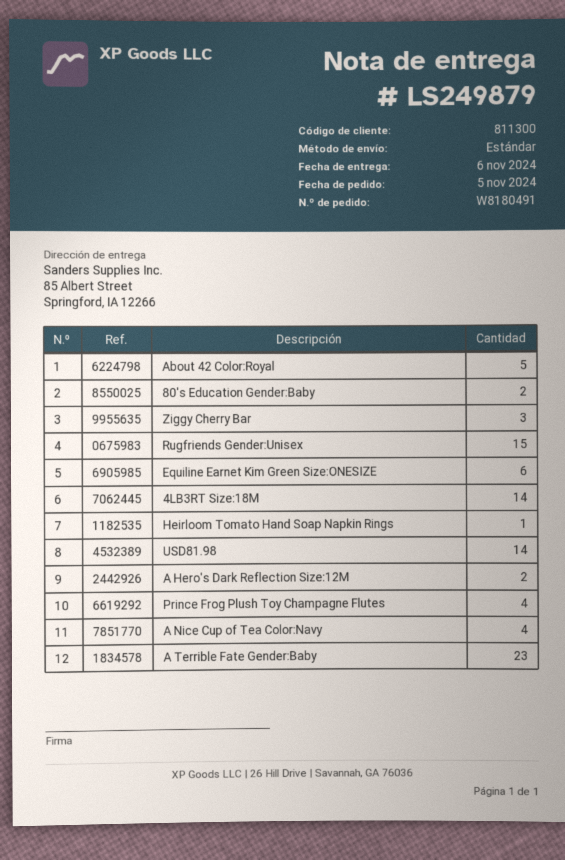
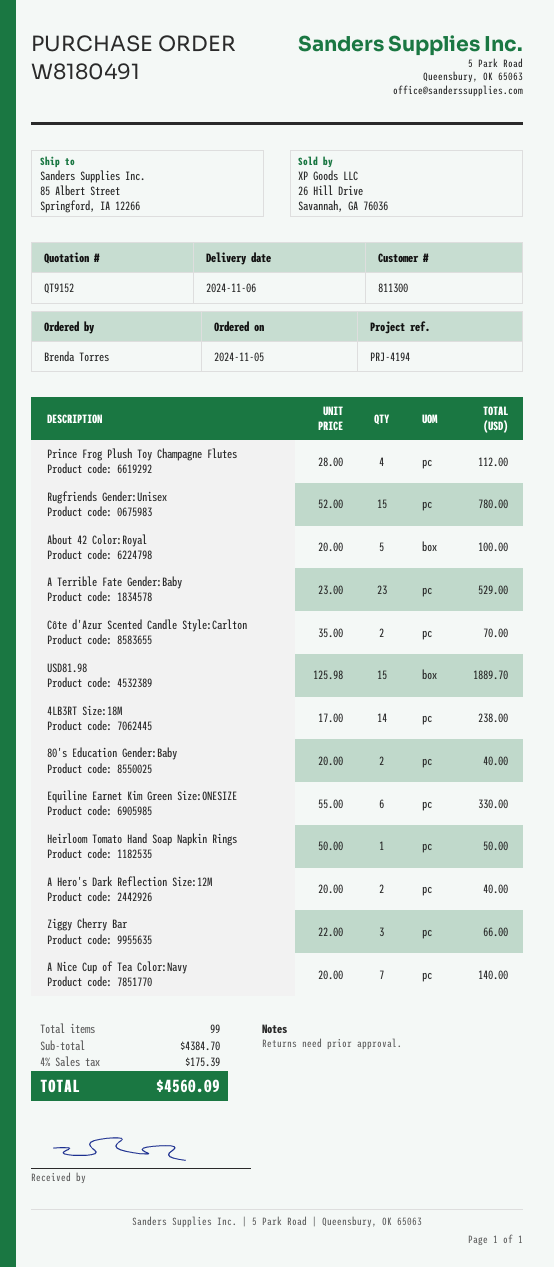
USD81.98: 14 -> 15
A Nice Cup of Tea Color:Navy: 4 -> 7
Côte d'Azur Scented Candle Style:Carlton: none -> 2

